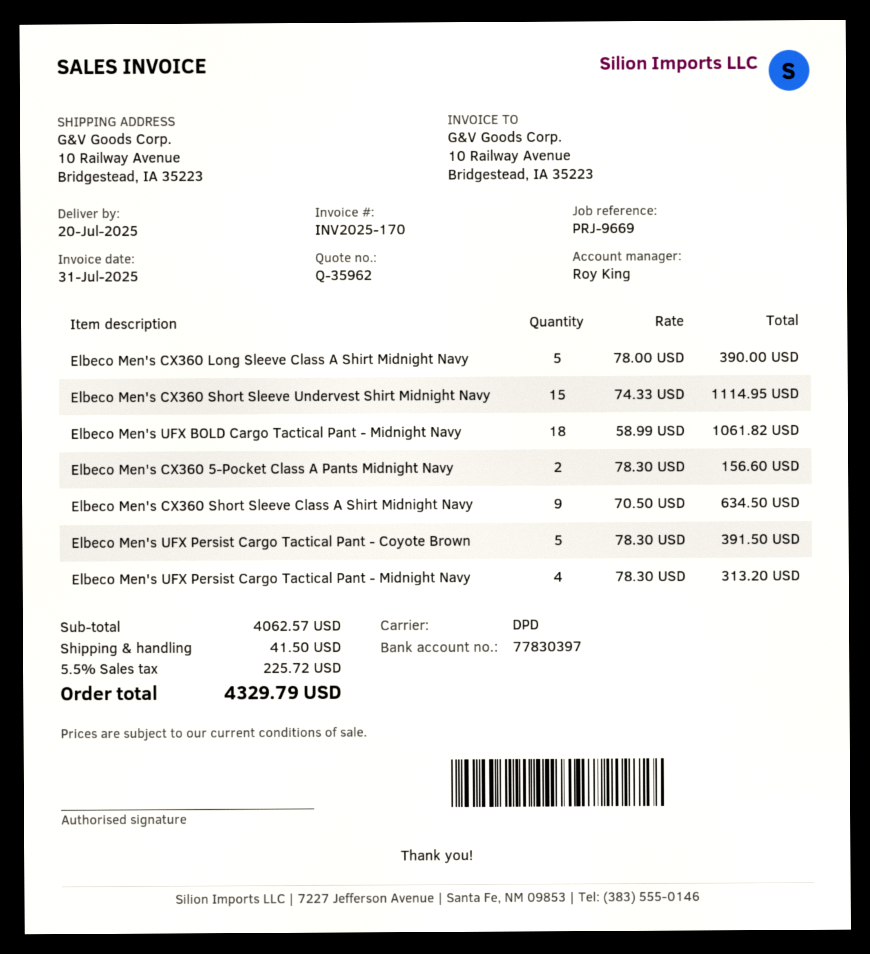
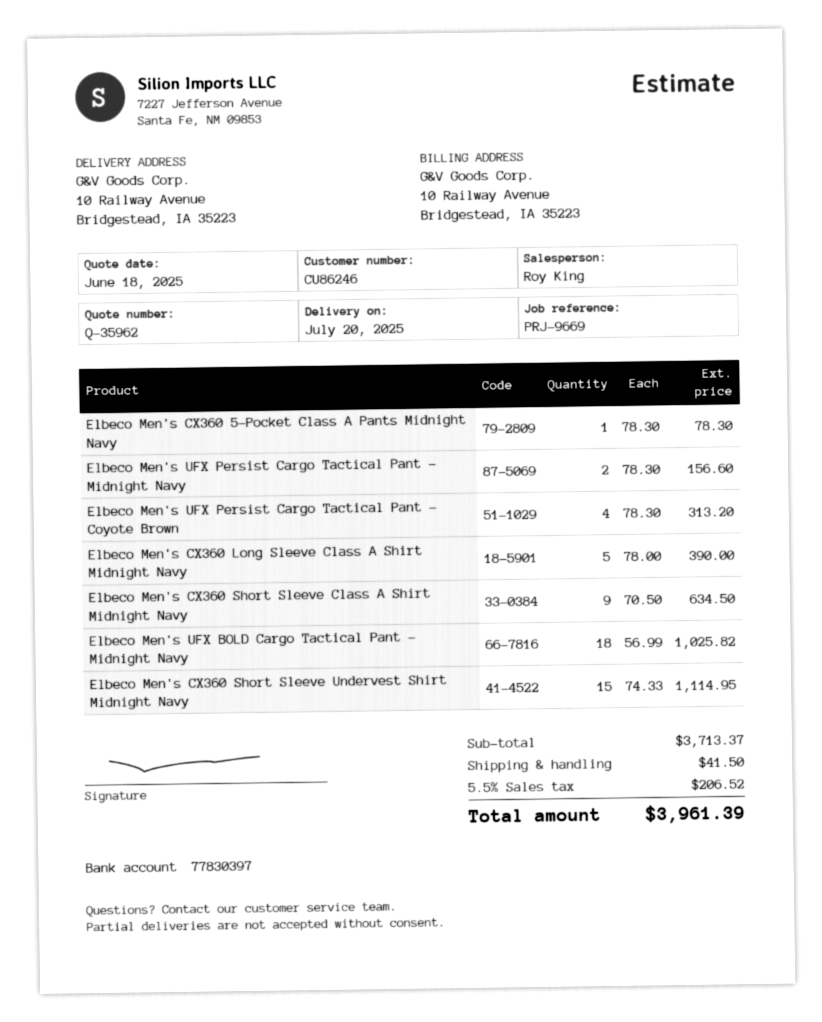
Elbeco Men's UFX BOLD Cargo Tactical Pant - Midnight Navy: 18 x 58.99 = 1061.82 -> 18 x 56.99 = 1025.82
Elbeco Men's CX360 5-Pocket Class A Pants Midnight Navy: 2 x 78.30 = 156.60 -> 1 x 78.30 = 78.30
Elbeco Men's UFX Persist Cargo Tactical Pant - Coyote Brown: 5 x 78.30 = 391.50 -> 4 x 78.30 = 313.20
Elbeco Men's UFX Persist Cargo Tactical Pant - Midnight Navy: 4 x 78.30 = 313.20 -> 2 x 78.30 = 156.60
subtotal: 4062.57 -> 3713.37
tax: 5.5% = 225.72 -> 5.5% = 206.52
total: 4329.79 -> 3961.39

